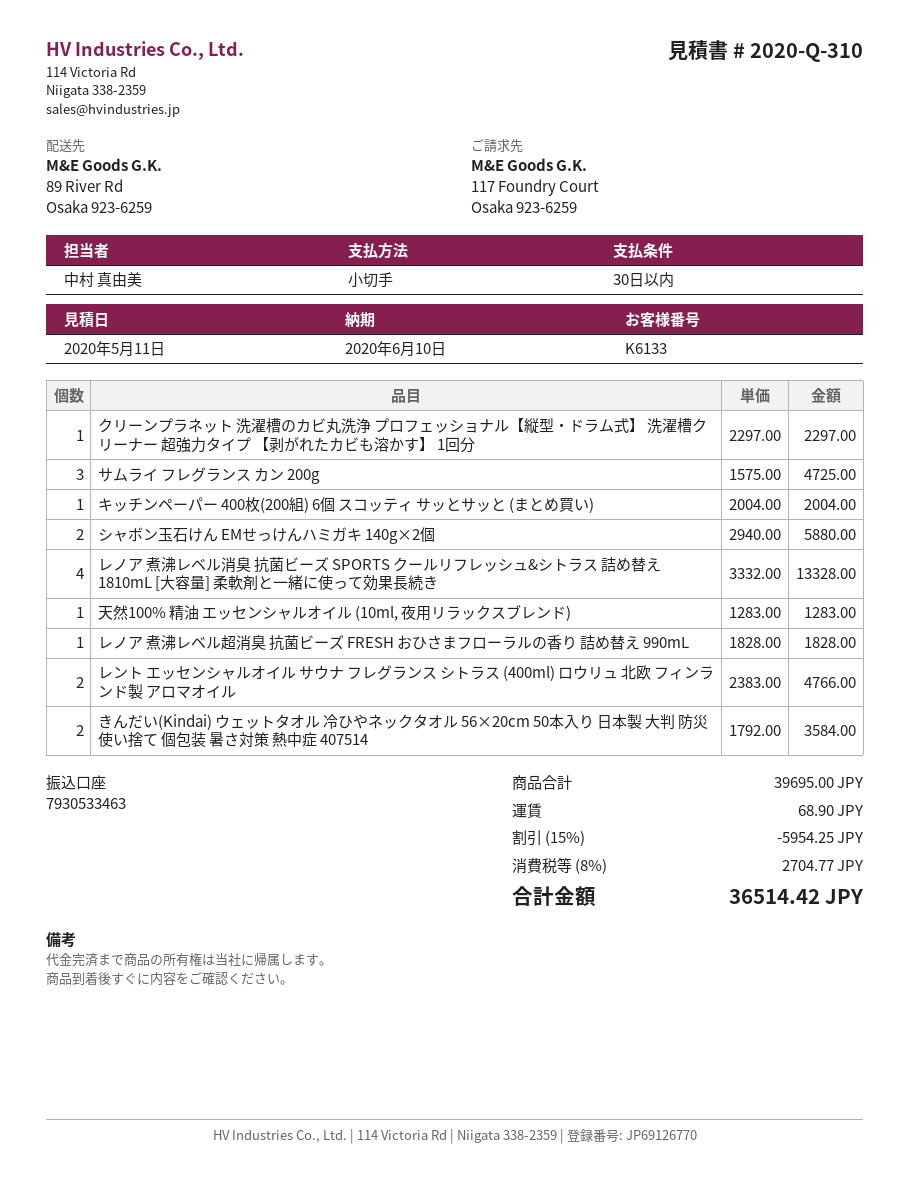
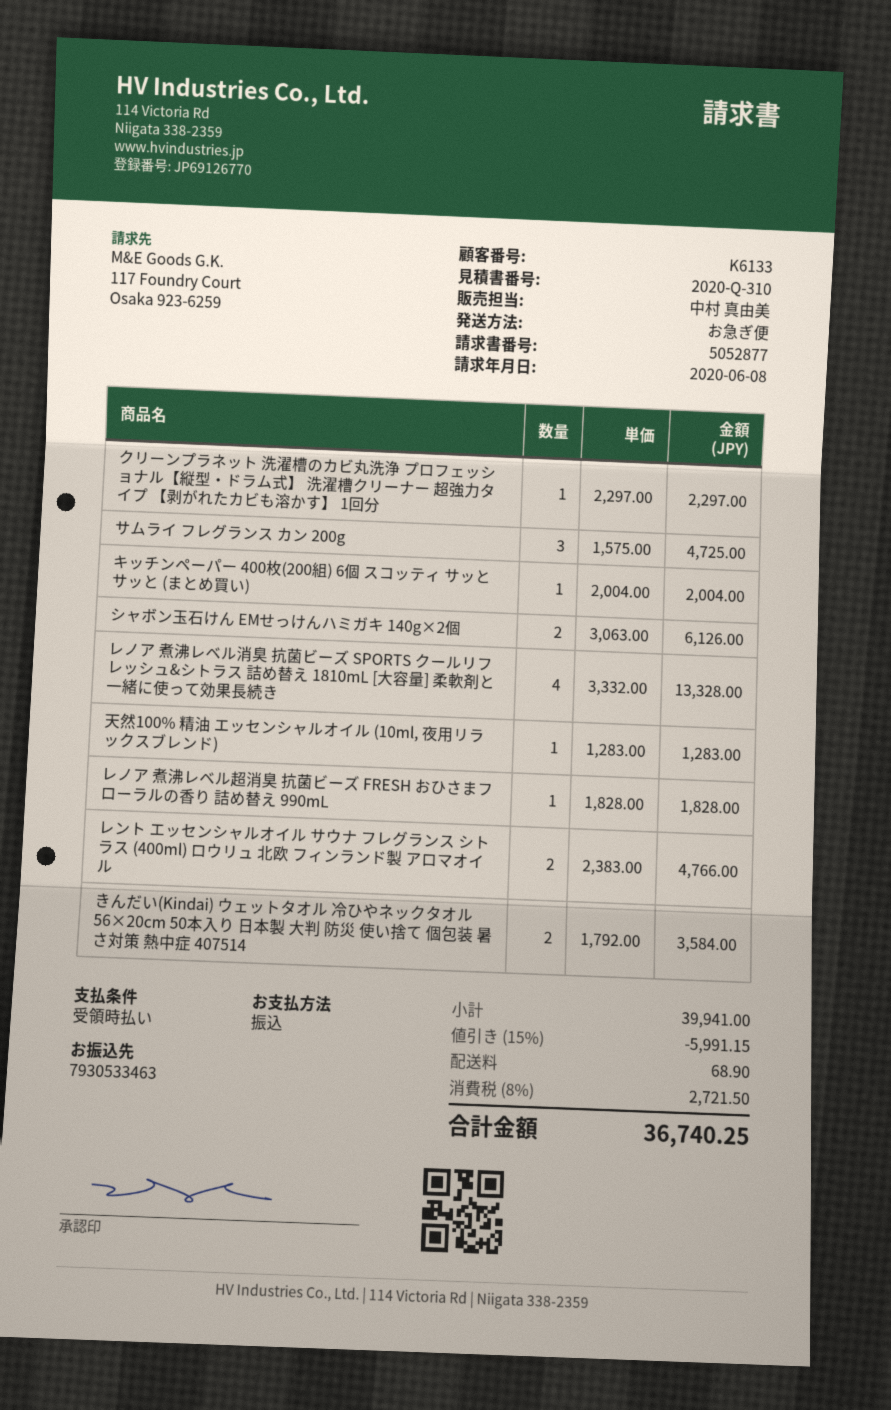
payment terms: 30 days -> on receipt
payment method: cheque -> bank transfer
シャボン玉石けん EMせっけんハミガキ 140g×2個: 2 x 2940.00 = 5880.00 -> 2 x 3063.00 = 6126.00
subtotal: 39695.00 -> 39941.00
discount: 15% = 5954.25 -> 15% = 5991.15
tax: 8% = 2704.77 -> 8% = 2721.50
total: 36514.42 -> 36740.25

